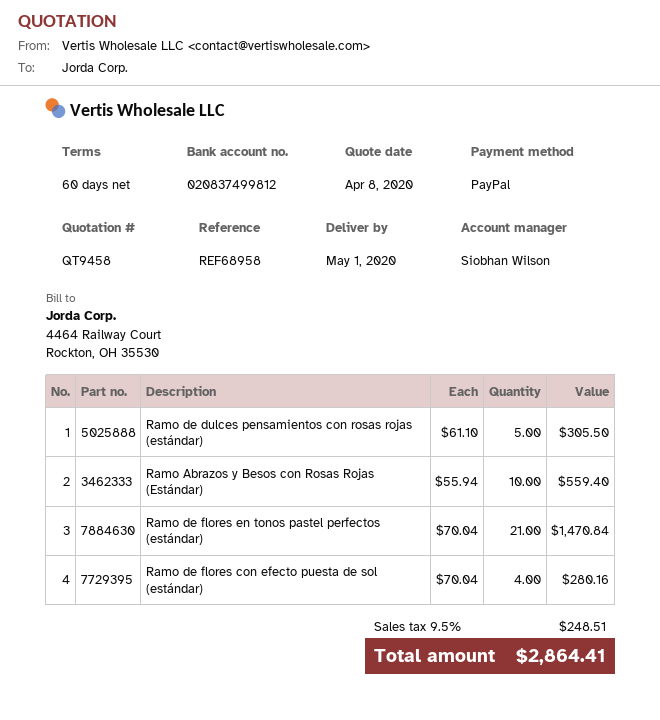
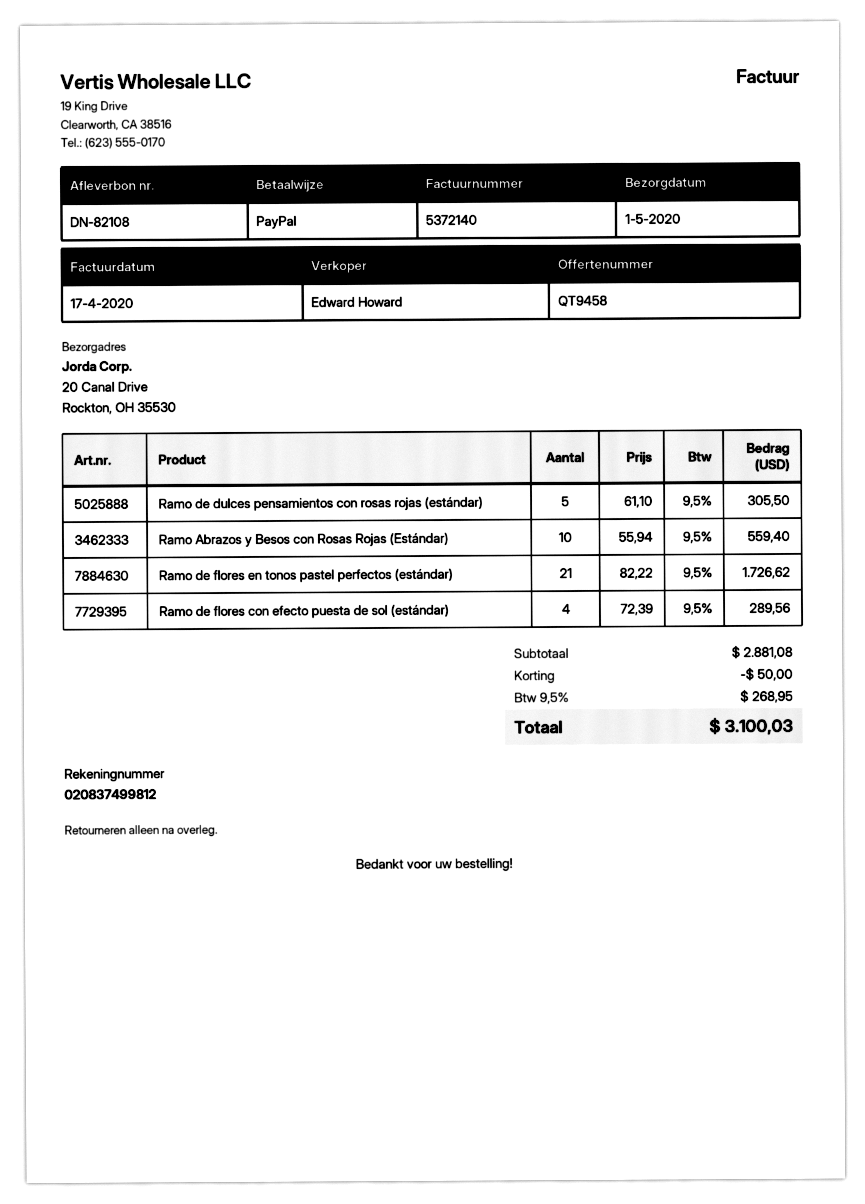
sales rep: Siobhan Wilson -> Edward Howard
Ramo de flores en tonos pastel perfectos (estándar): 21 x 70.04 = 1470.84 -> 21 x 82.22 = 1726.62
Ramo de flores con efecto puesta de sol (estándar): 4 x 70.04 = 280.16 -> 4 x 72.39 = 289.56
discount: none -> 50.00
tax: 9.5% = 248.51 -> 9.5% = 268.95
total: 2864.41 -> 3100.03

